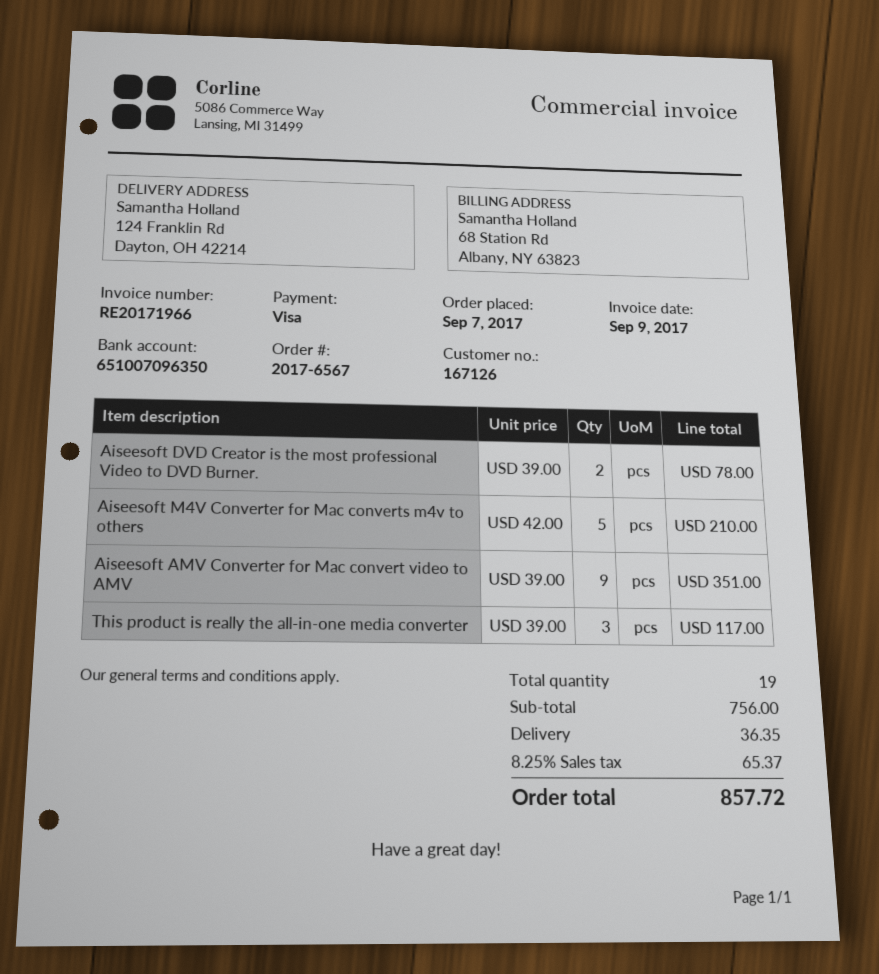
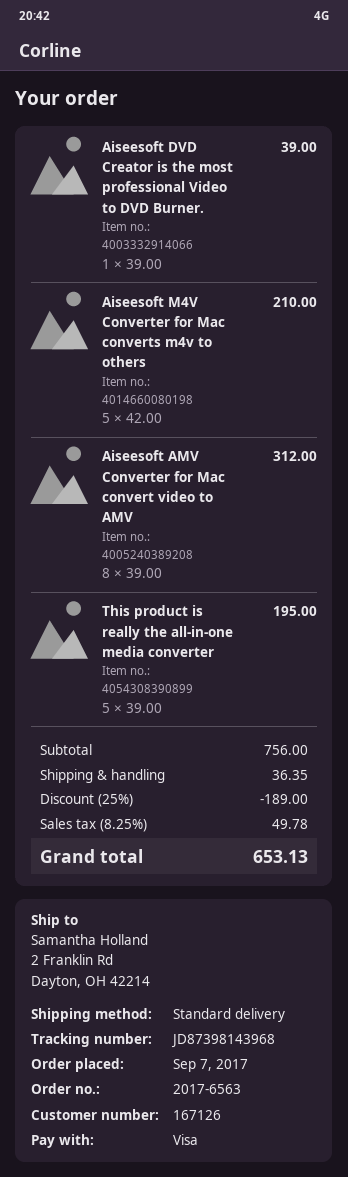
order number: 2017-6567 -> 2017-6563
ship to: 124 Franklin Rd, Dayton, OH 42214 -> 2 Franklin Rd, Dayton, OH 42214
Aiseesoft DVD Creator is the most professional Video to DVD Burner.: 2 x 39.00 = 78.00 -> 1 x 39.00 = 39.00
Aiseesoft AMV Converter for Mac convert video to AMV: 9 x 39.00 = 351.00 -> 8 x 39.00 = 312.00
This product is really the all-in-one media converter: 3 x 39.00 = 117.00 -> 5 x 39.00 = 195.00
discount: none -> 25% = 189.00
tax: 8.25% = 65.37 -> 8.25% = 49.78
total: 857.72 -> 653.13

